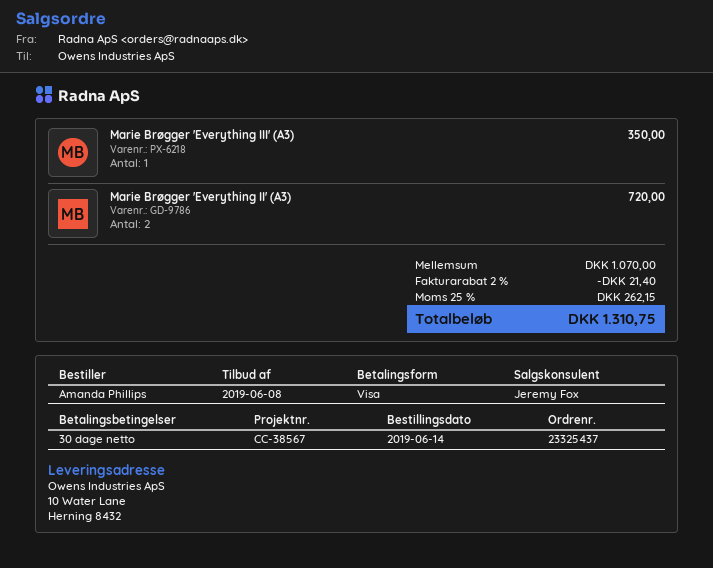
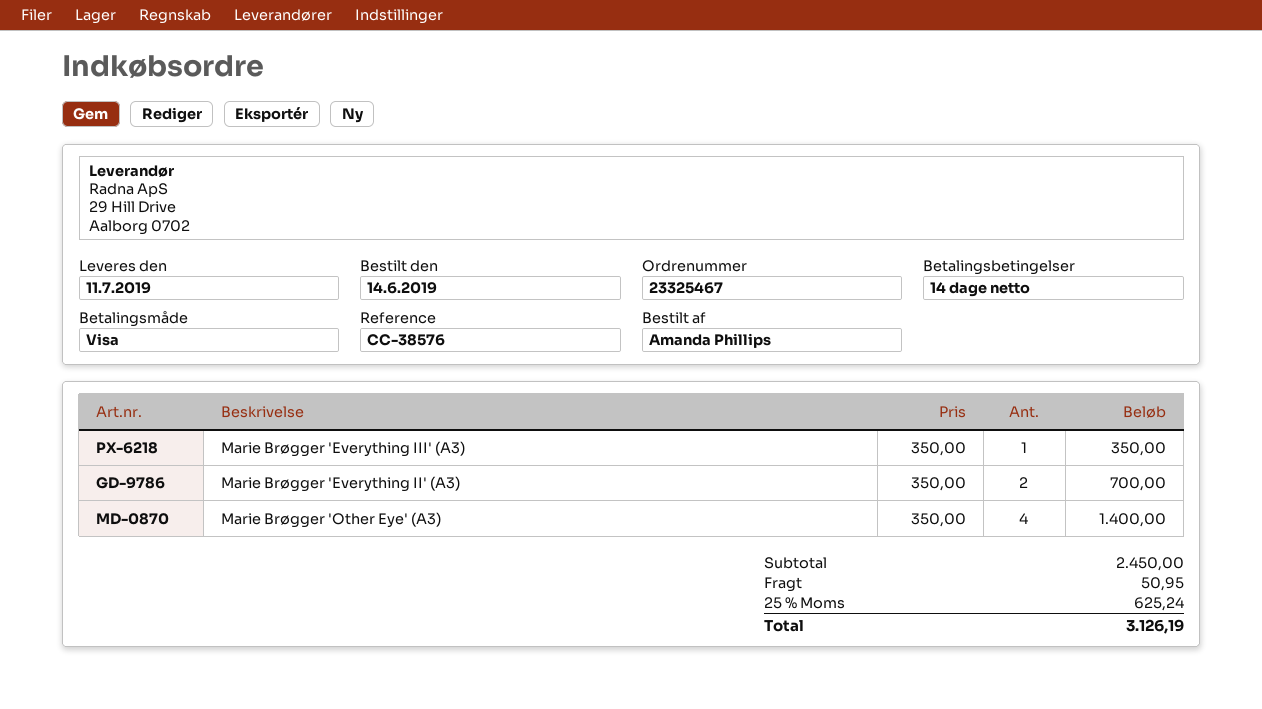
order number: 23325437 -> 23325467
payment terms: 30 days -> 14 days
reference: CC-38567 -> CC-38576
Marie Brøgger 'Everything II' (A3): 2 for 720.00 -> 2 for 700.00
Marie Brøgger 'Other Eye' (A3): none -> 4 for 1400.00
subtotal: 1070.00 -> 2450.00
discount: 2% = 21.40 -> none
shipping: none -> 50.95
tax: 25% = 262.15 -> 25% = 625.24
total: 1310.75 -> 3126.19

